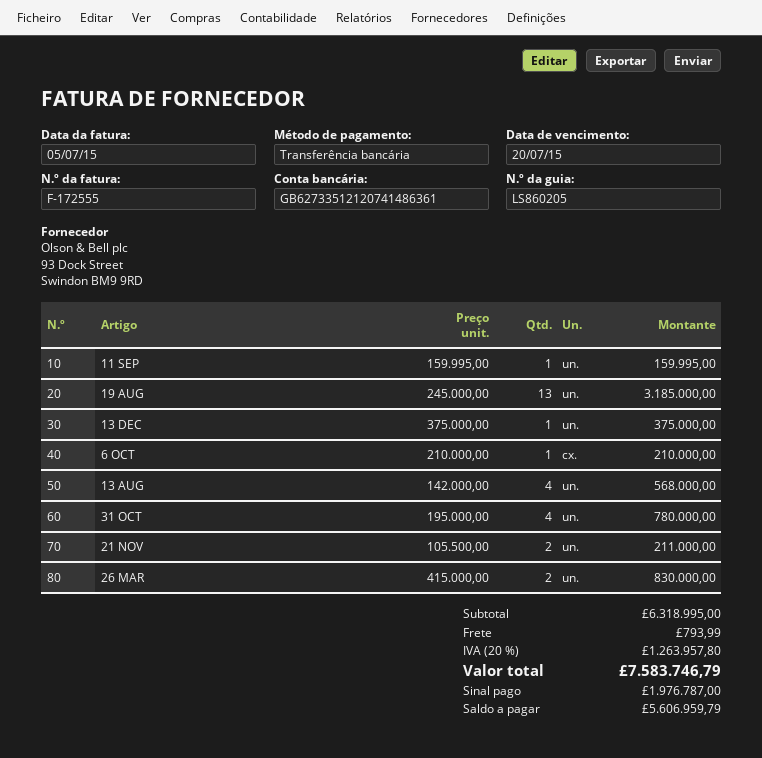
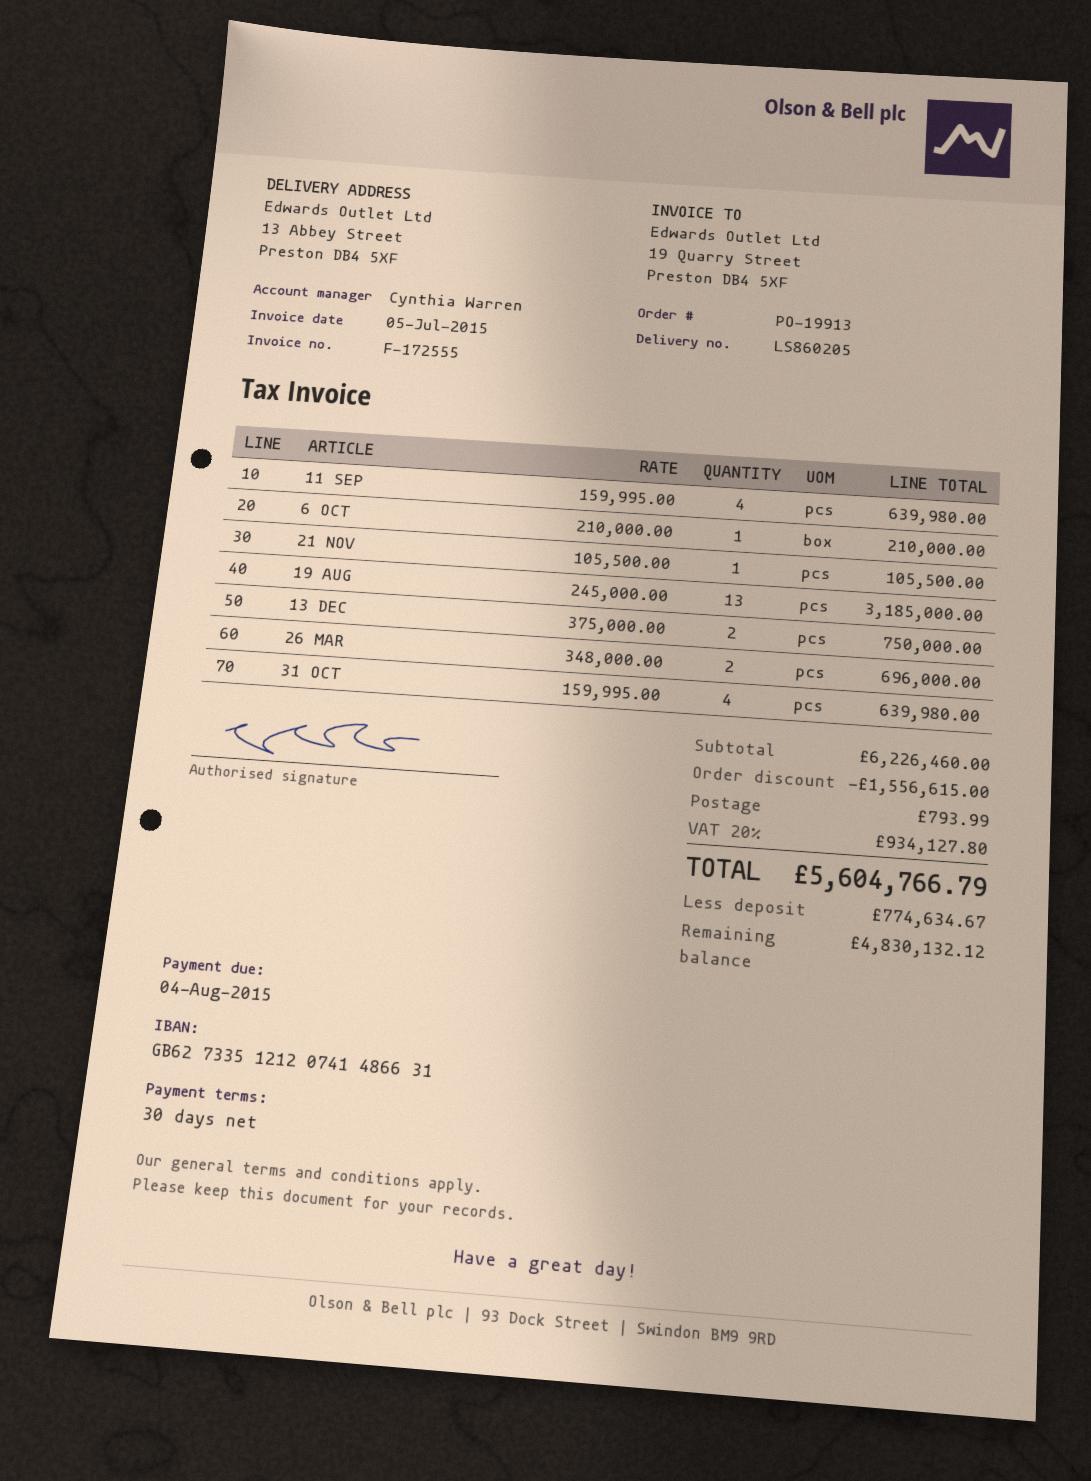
due date: 2015-07-20 -> 2015-08-04
bank account: GB62733512120741486361 -> GB62733512120741486631
11 SEP: 1 x 159995.00 = 159995.00 -> 4 x 159995.00 = 639980.00
13 DEC: 1 x 375000.00 = 375000.00 -> 2 x 375000.00 = 750000.00
13 AUG: 4 x 142000.00 = 568000.00 -> none
31 OCT: 4 x 195000.00 = 780000.00 -> 4 x 159995.00 = 639980.00
21 NOV: 2 x 105500.00 = 211000.00 -> 1 x 105500.00 = 105500.00
26 MAR: 2 x 415000.00 = 830000.00 -> 2 x 348000.00 = 696000.00
subtotal: 6318995.00 -> 6226460.00
discount: none -> 1556615.00
tax: 20% = 1263957.80 -> 20% = 934127.80
total: 7583746.79 -> 5604766.79
deposit: 1976787.00 -> 774634.67
balance: 5606959.79 -> 4830132.12

